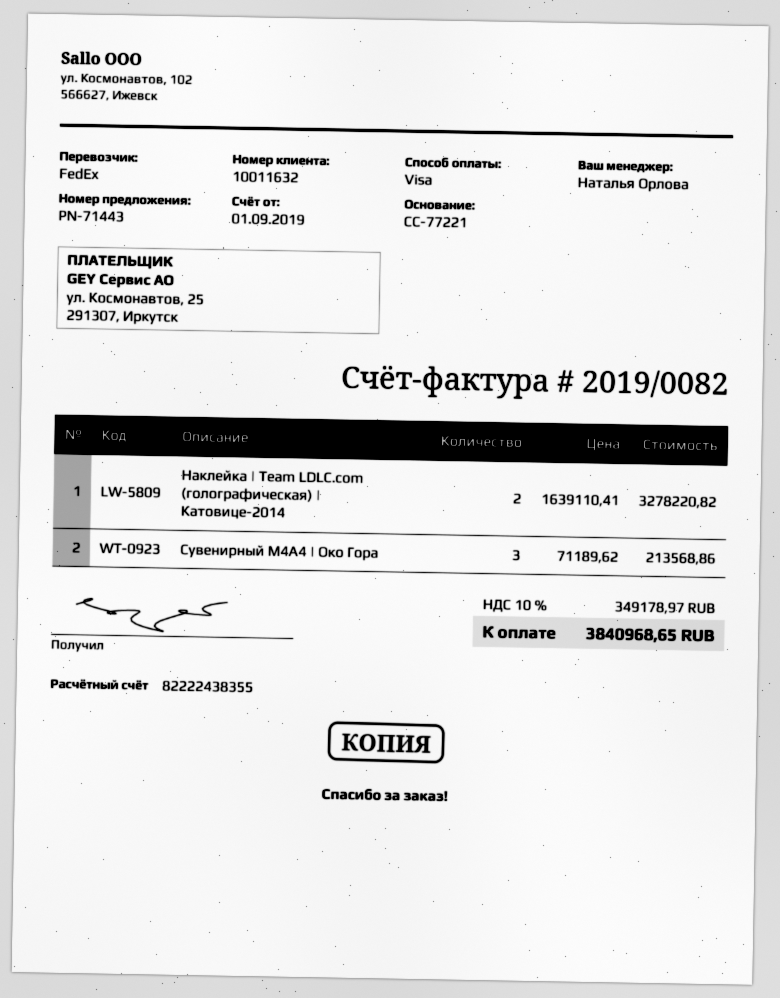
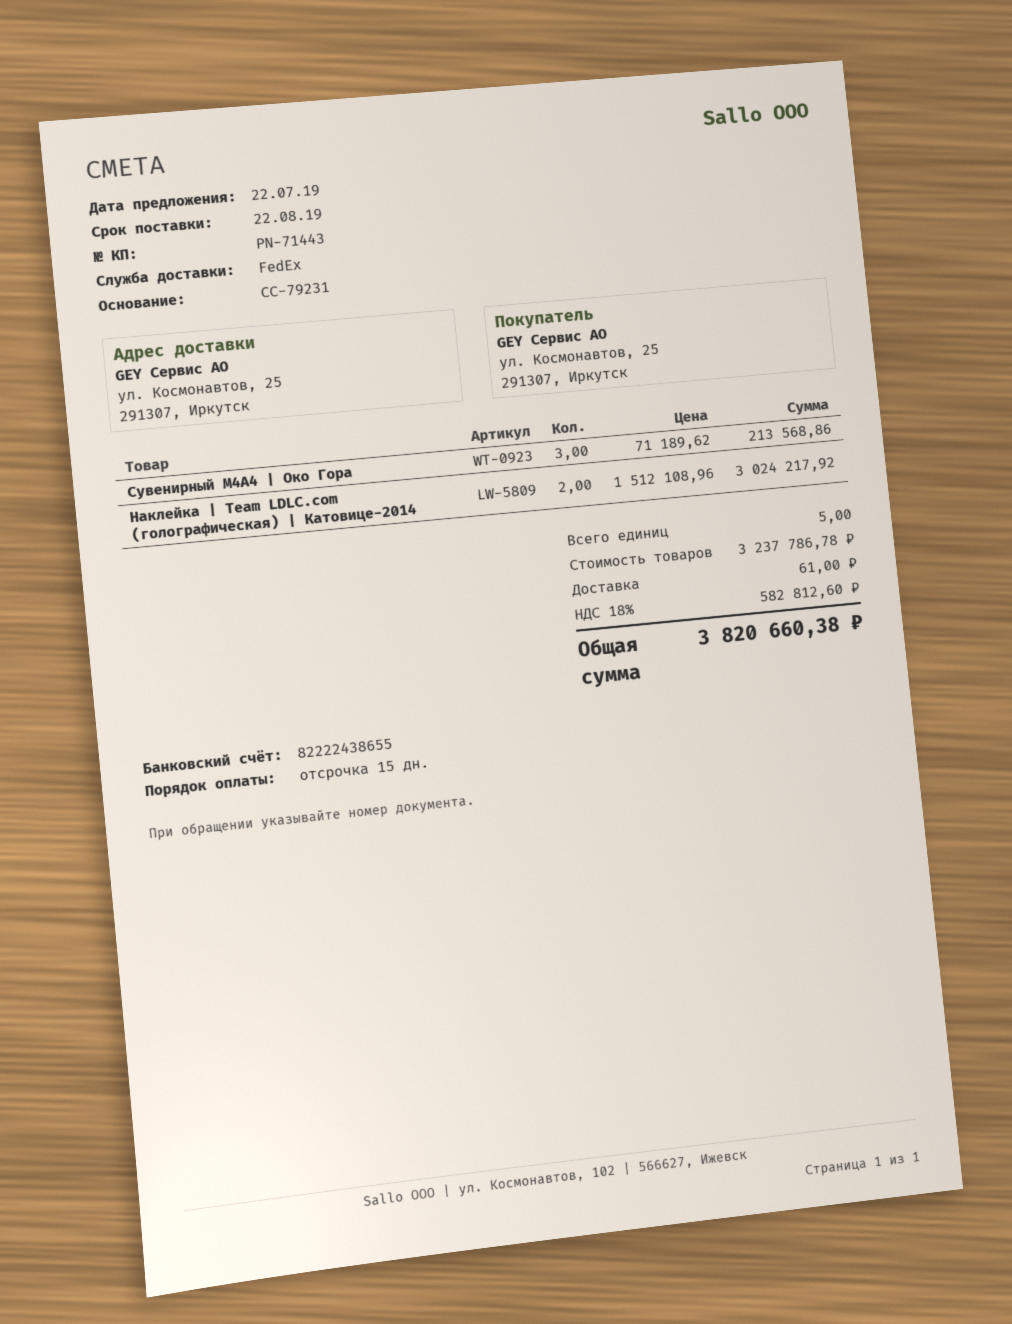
reference: CC-77221 -> CC-79231
bank account: 82222438355 -> 82222438655
Наклейка | Team LDLC.com (голографическая) | Катовице-2014: 2 x 1639110.41 = 3278220.82 -> 2 x 1512108.96 = 3024217.92
shipping: none -> 61.00
tax: 10% = 349178.97 -> 18% = 582812.60
total: 3840968.65 -> 3820660.38

